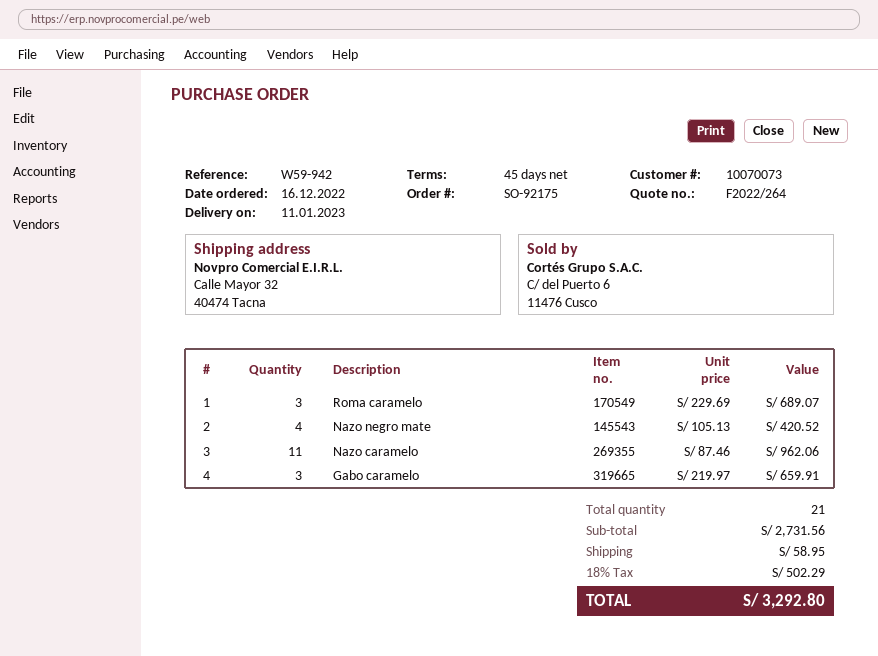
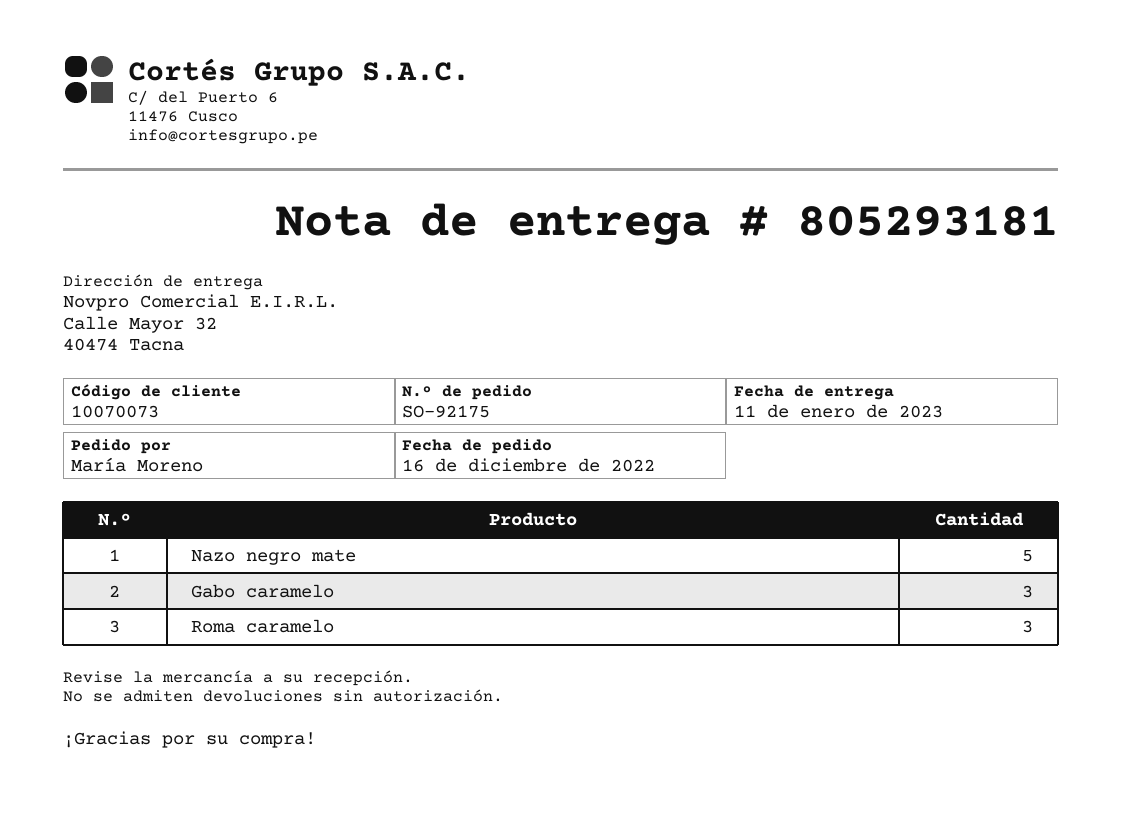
Nazo negro mate: 4 -> 5
Nazo caramelo: 11 -> none

